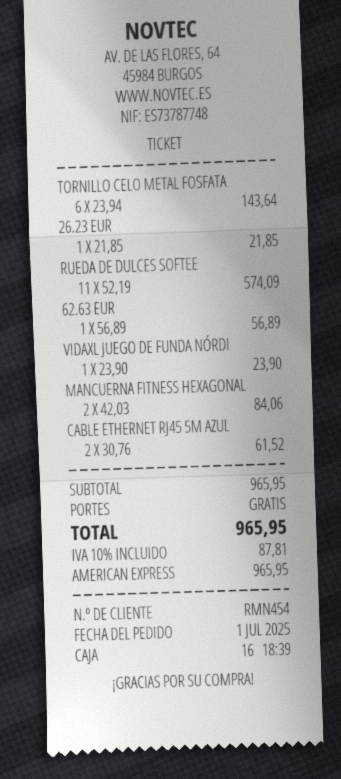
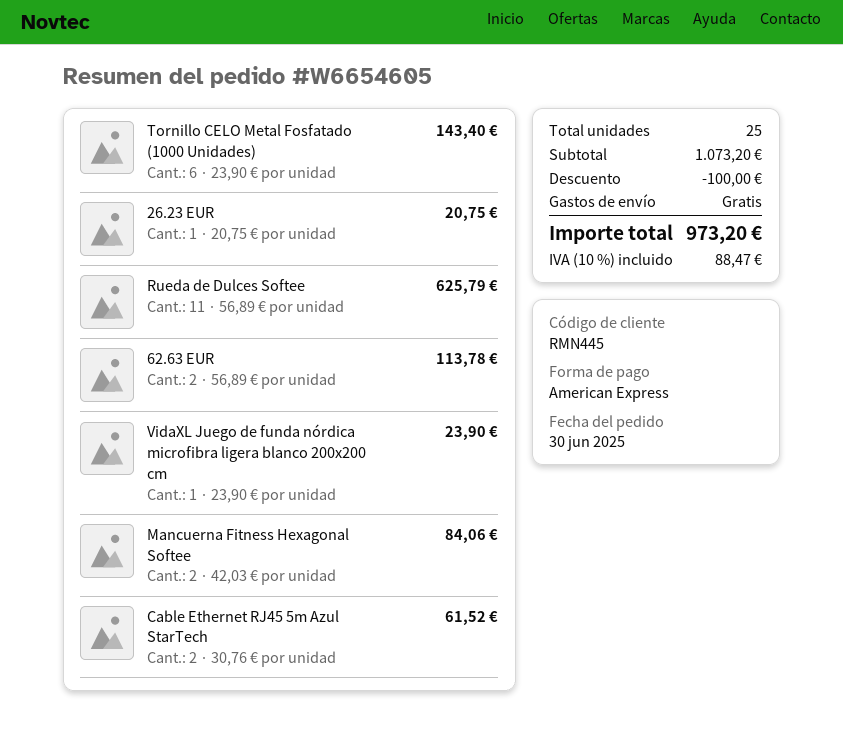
order date: 2025-07-01 -> 2025-06-30
customer number: RMN454 -> RMN445
TORNILLO CELO METAL FOSFATA: 6 x 23.94 = 143.64 -> 6 x 23.90 = 143.40
26.23 EUR: 1 x 21.85 = 21.85 -> 1 x 20.75 = 20.75
RUEDA DE DULCES SOFTEE: 11 x 52.19 = 574.09 -> 11 x 56.89 = 625.79
62.63 EUR: 1 x 56.89 = 56.89 -> 2 x 56.89 = 113.78
subtotal: 965.95 -> 1073.20
discount: none -> 100.00
tax: 10% = 87.81 -> 10% = 88.47
total: 965.95 -> 973.20

